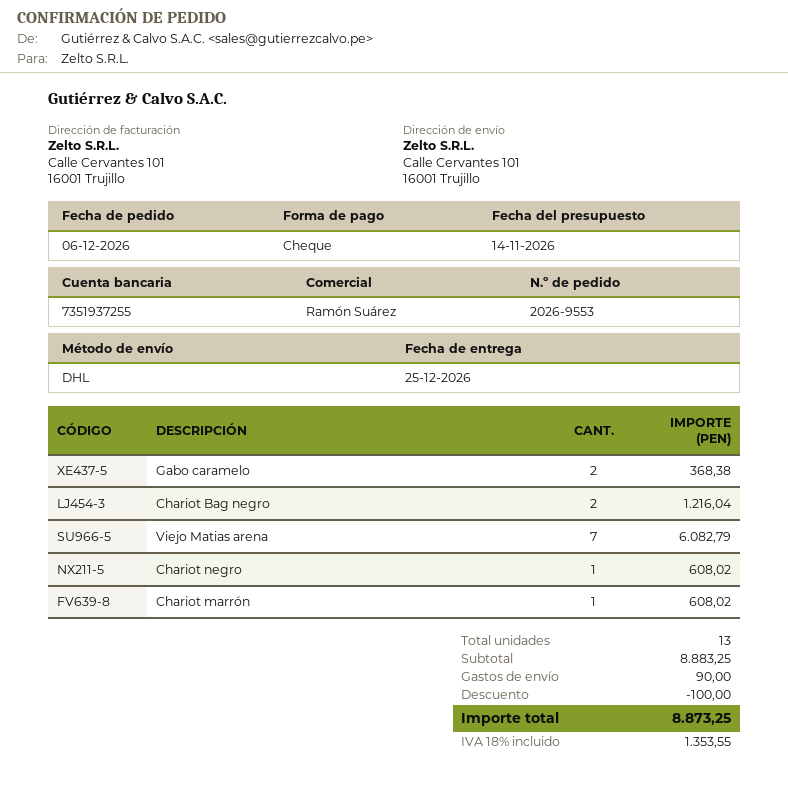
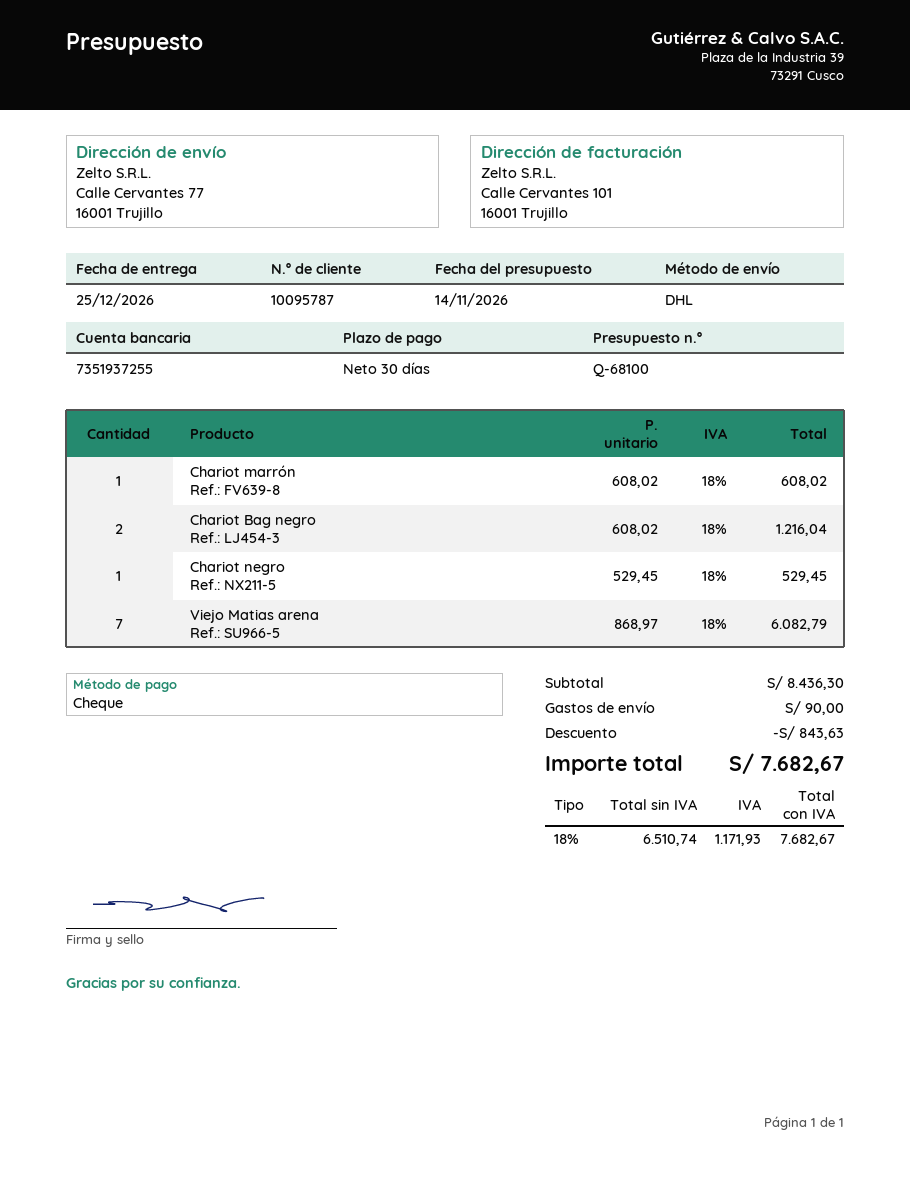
ship to: Calle Cervantes 101, 16001 Trujillo -> Calle Cervantes 77, 16001 Trujillo
Gabo caramelo: 2 for 368.38 -> none
Chariot negro: 1 for 608.02 -> 1 for 529.45
subtotal: 8883.25 -> 8436.30
discount: 100.00 -> 843.63
tax: 18% = 1353.55 -> 18% = 1171.93
total: 8873.25 -> 7682.67

